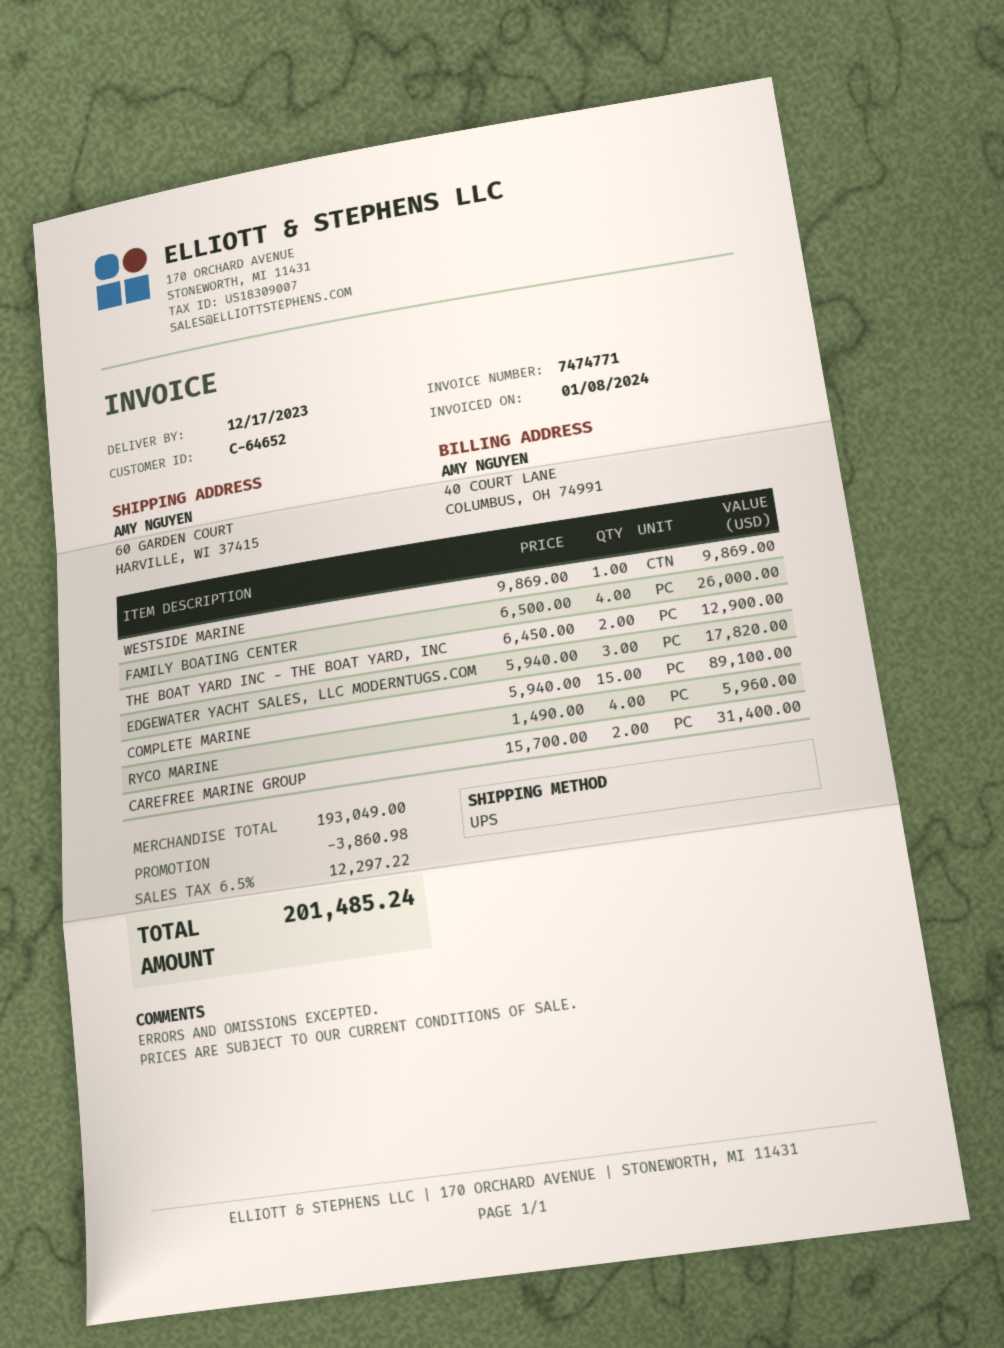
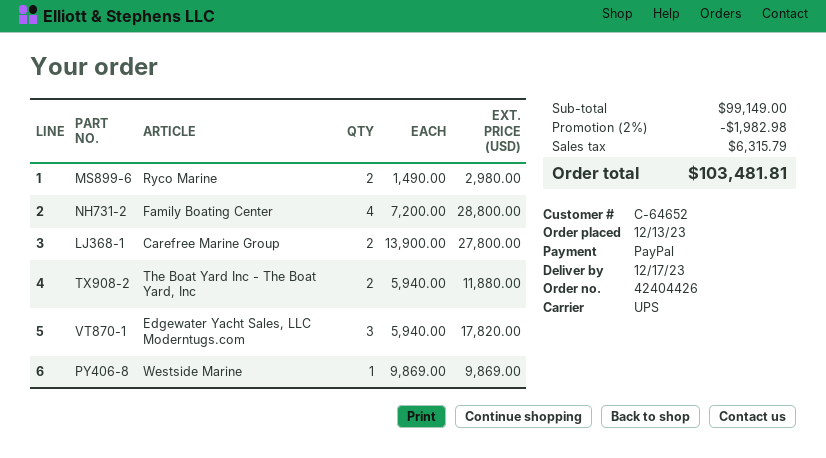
FAMILY BOATING CENTER: 4 x 6500.00 = 26000.00 -> 4 x 7200.00 = 28800.00
THE BOAT YARD INC - THE BOAT YARD, INC: 2 x 6450.00 = 12900.00 -> 2 x 5940.00 = 11880.00
COMPLETE MARINE: 15 x 5940.00 = 89100.00 -> none
RYCO MARINE: 4 x 1490.00 = 5960.00 -> 2 x 1490.00 = 2980.00
CAREFREE MARINE GROUP: 2 x 15700.00 = 31400.00 -> 2 x 13900.00 = 27800.00
subtotal: 193049.00 -> 99149.00
discount: 3860.98 -> 1982.98
tax: 12297.22 -> 6315.79
total: 201485.24 -> 103481.81

